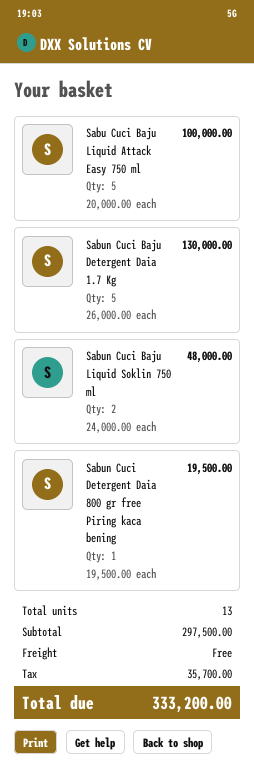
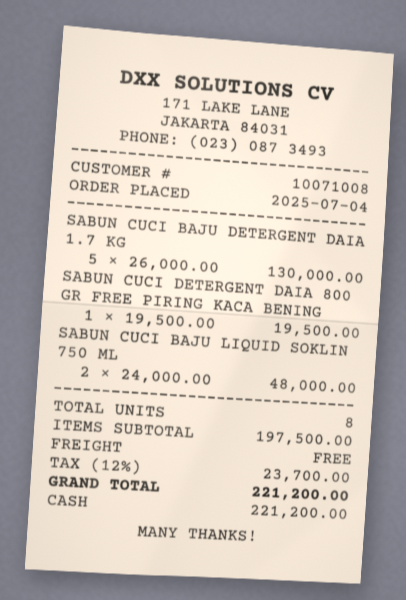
Sabu Cuci Baju Liquid Attack Easy 750 ml: 5 x 20000.00 = 100000.00 -> none
total quantity: 13 -> 8
subtotal: 297500.00 -> 197500.00
tax: 35700.00 -> 23700.00
total: 333200.00 -> 221200.00

